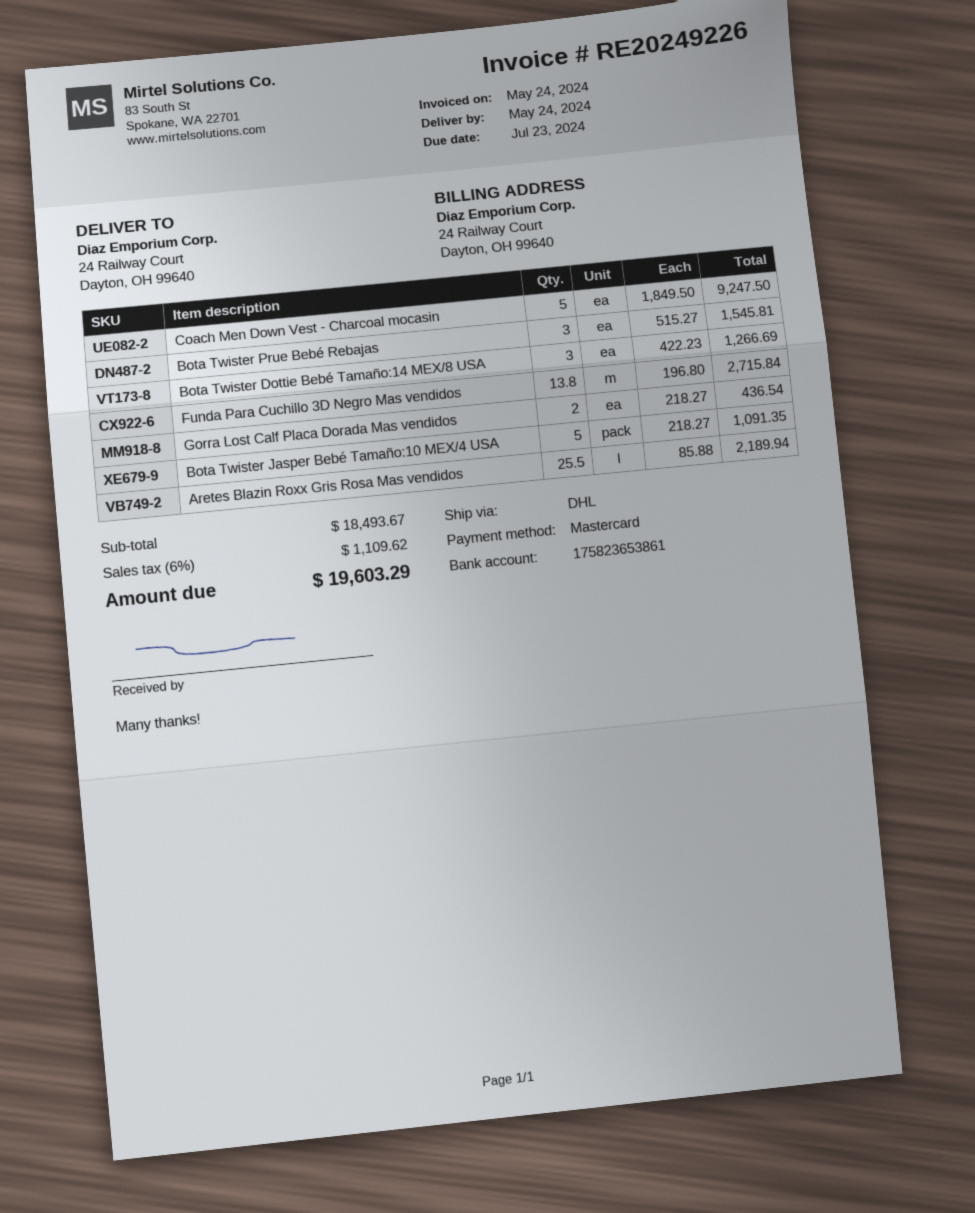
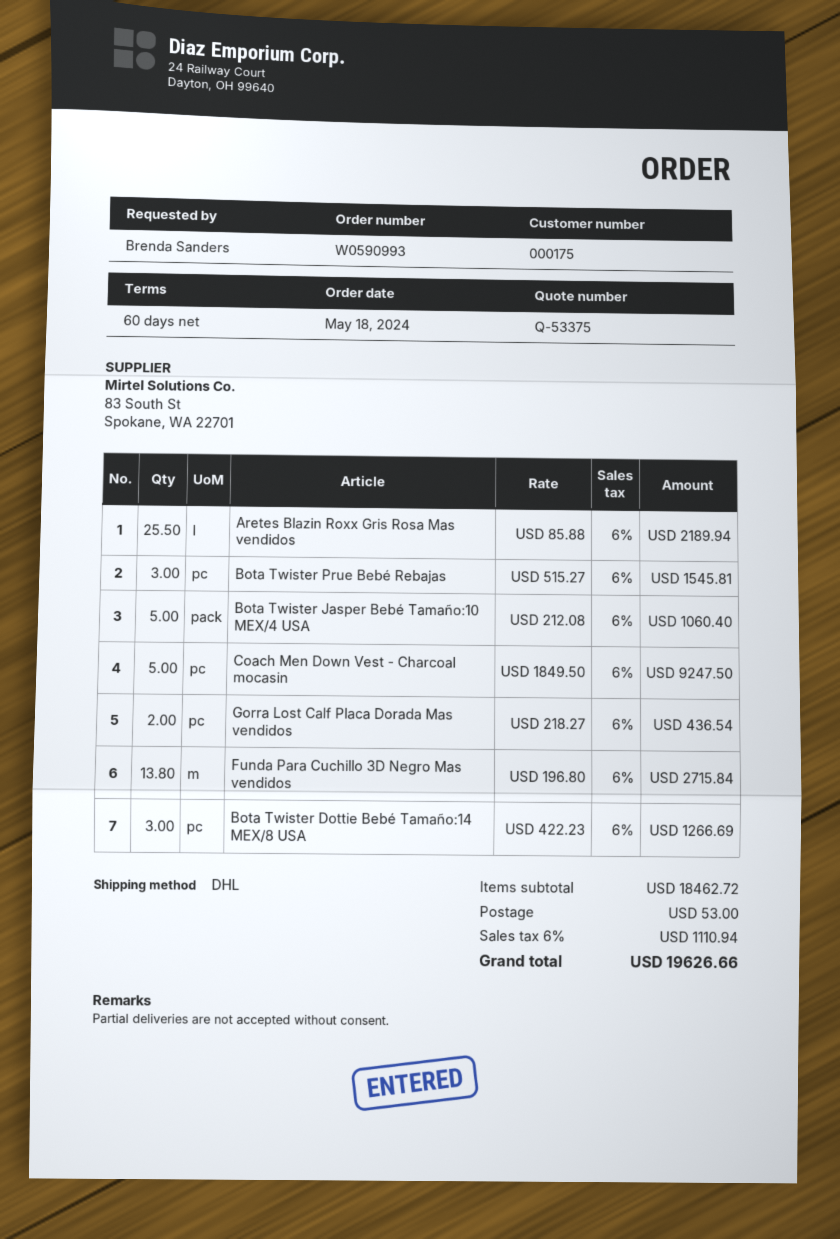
Bota Twister Jasper Bebé Tamaño:10 MEX/4 USA: 5 x 218.27 = 1091.35 -> 5 x 212.08 = 1060.40
subtotal: 18493.67 -> 18462.72
shipping: none -> 53.00
tax: 6% = 1109.62 -> 6% = 1110.94
total: 19603.29 -> 19626.66

